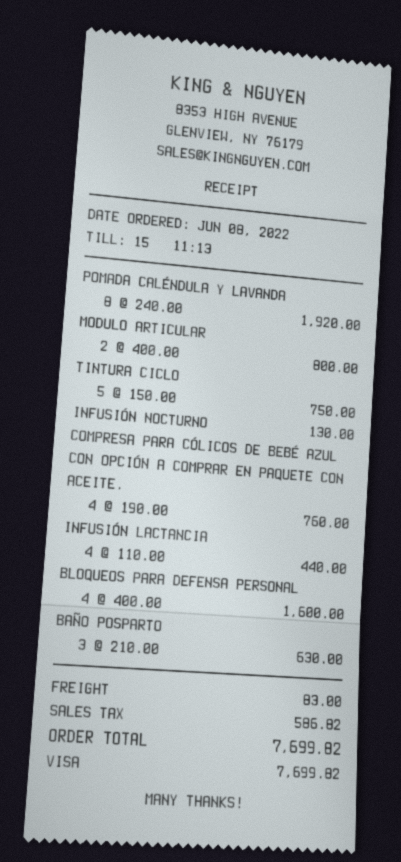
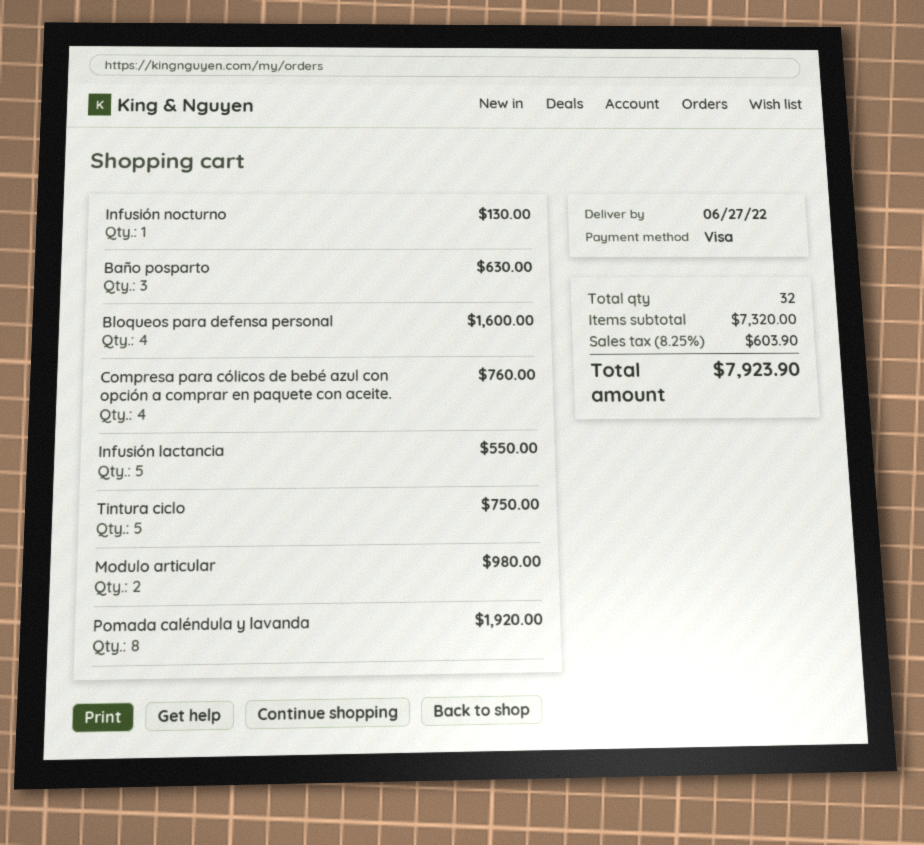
MODULO ARTICULAR: 2 for 800.00 -> 2 for 980.00
INFUSIÓN LACTANCIA: 4 for 440.00 -> 5 for 550.00
shipping: 83.00 -> none
tax: 586.82 -> 603.90
total: 7699.82 -> 7923.90

